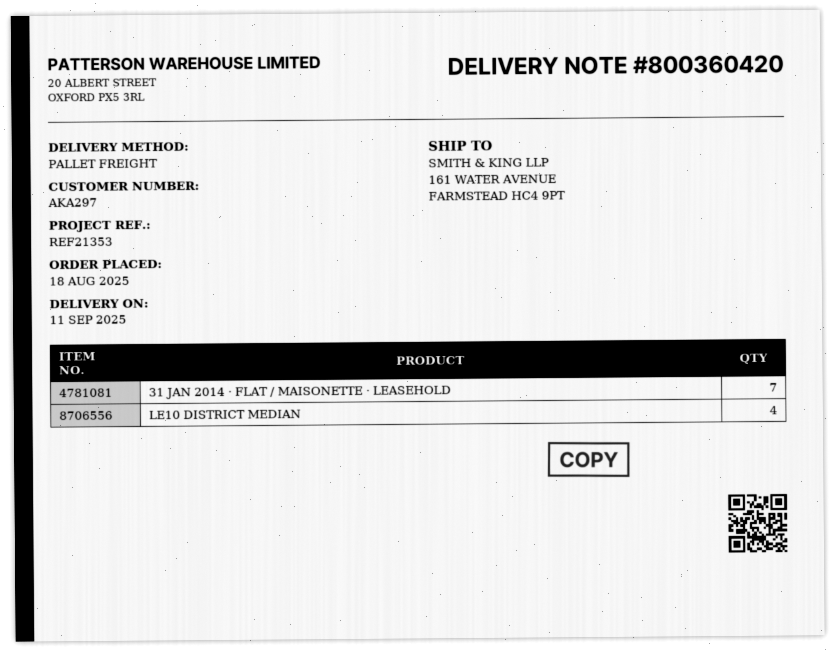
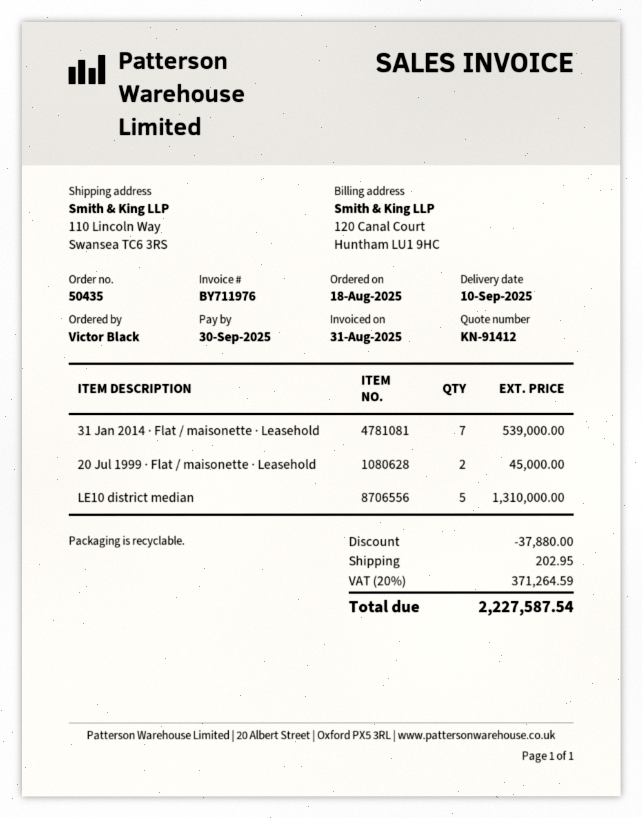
delivery date: 2025-09-11 -> 2025-09-10
ship to: 161 WATER AVENUE, FARMSTEAD HC4 9PT -> 110 Lincoln Way, Swansea TC6 3RS
LE10 DISTRICT MEDIAN: 4 -> 5
20 Jul 1999 · Flat / maisonette · Leasehold: none -> 2

